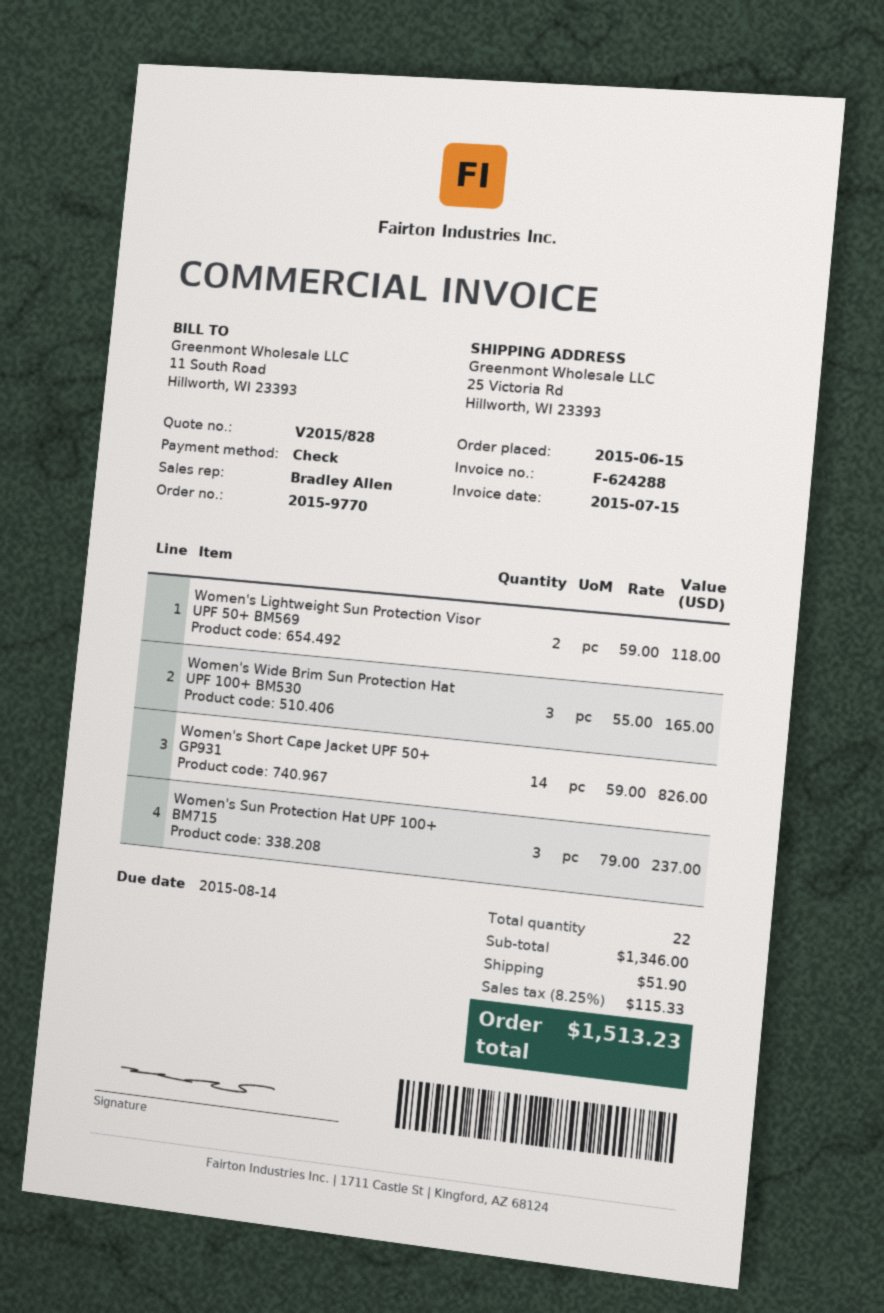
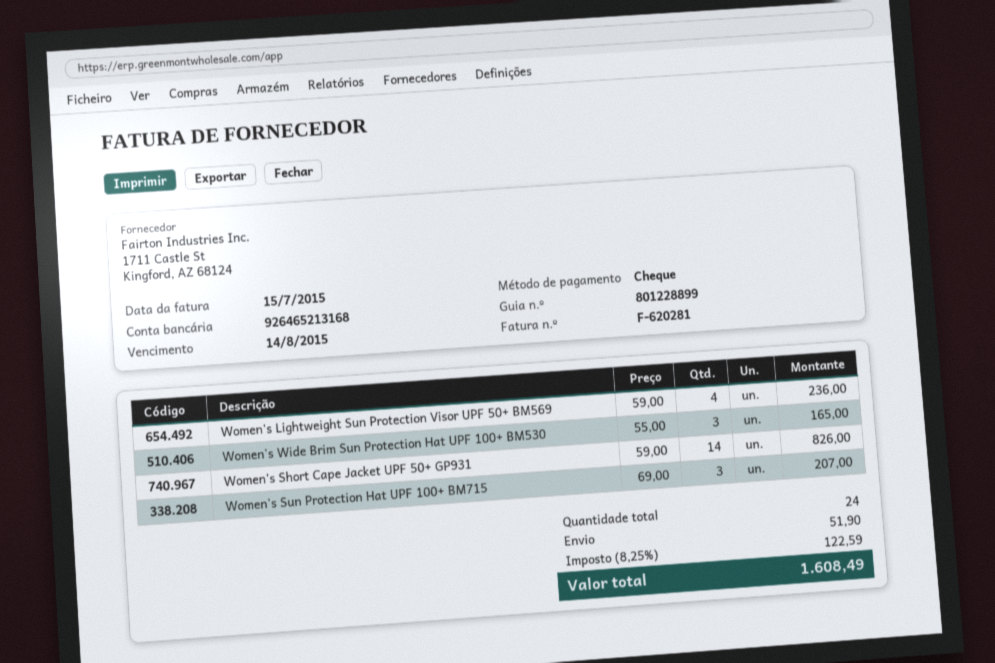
invoice number: F-624288 -> F-620281
Women's Lightweight Sun Protection Visor UPF 50+ BM569: 2 x 59.00 = 118.00 -> 4 x 59.00 = 236.00
Women's Sun Protection Hat UPF 100+ BM715: 3 x 79.00 = 237.00 -> 3 x 69.00 = 207.00
total quantity: 22 -> 24
tax: 8.25% = 115.33 -> 8.25% = 122.59
total: 1513.23 -> 1608.49

